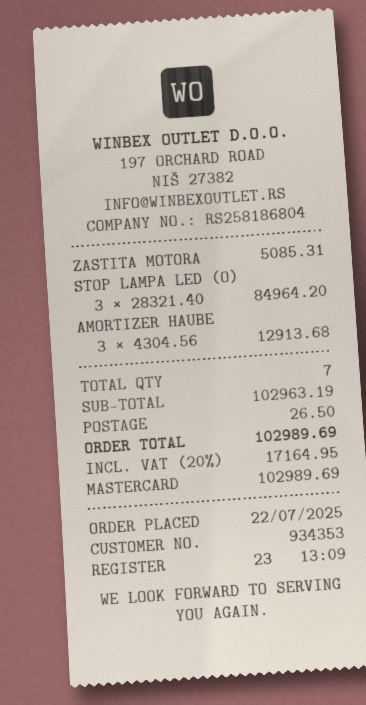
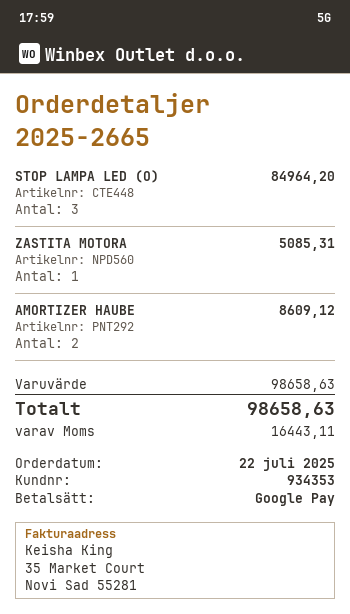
payment method: Mastercard -> Google Pay
AMORTIZER HAUBE: 3 for 12913.68 -> 2 for 8609.12
subtotal: 102963.19 -> 98658.63
shipping: 26.50 -> none
tax: 17164.95 -> 16443.11
total: 102989.69 -> 98658.63

